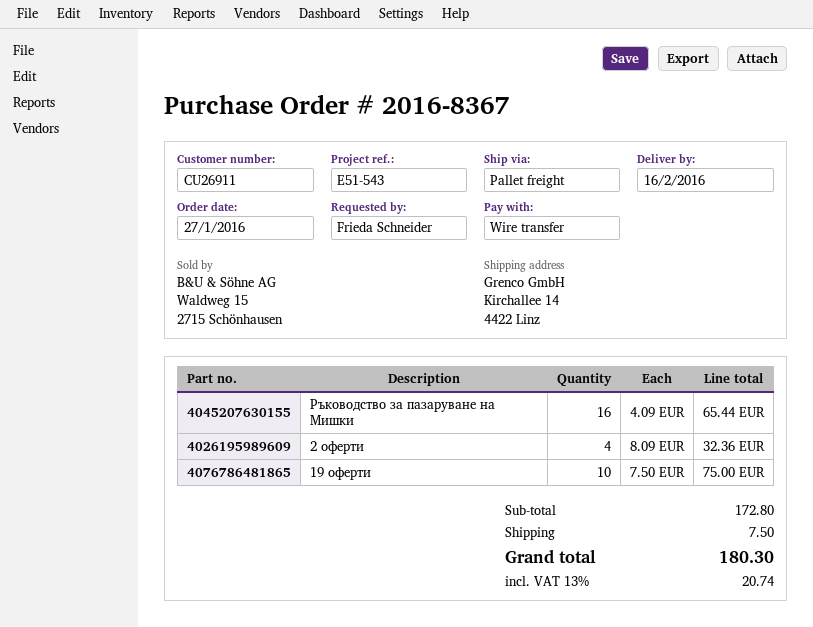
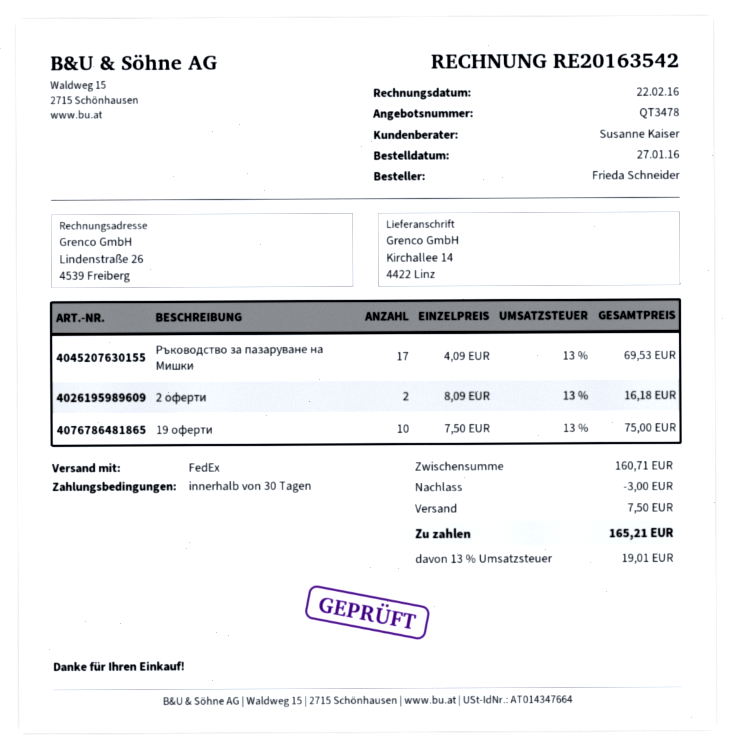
shipping method: pallet freight -> FedEx
Pъководство за пазаруване на Мишки: 16 x 4.09 = 65.44 -> 17 x 4.09 = 69.53
2 оферти: 4 x 8.09 = 32.36 -> 2 x 8.09 = 16.18
subtotal: 172.80 -> 160.71
discount: none -> 3.00
tax: 13% = 20.74 -> 13% = 19.01
total: 180.30 -> 165.21

